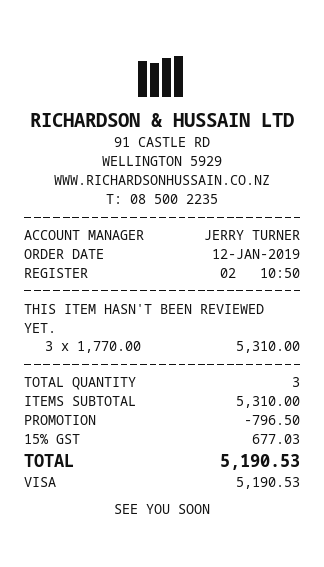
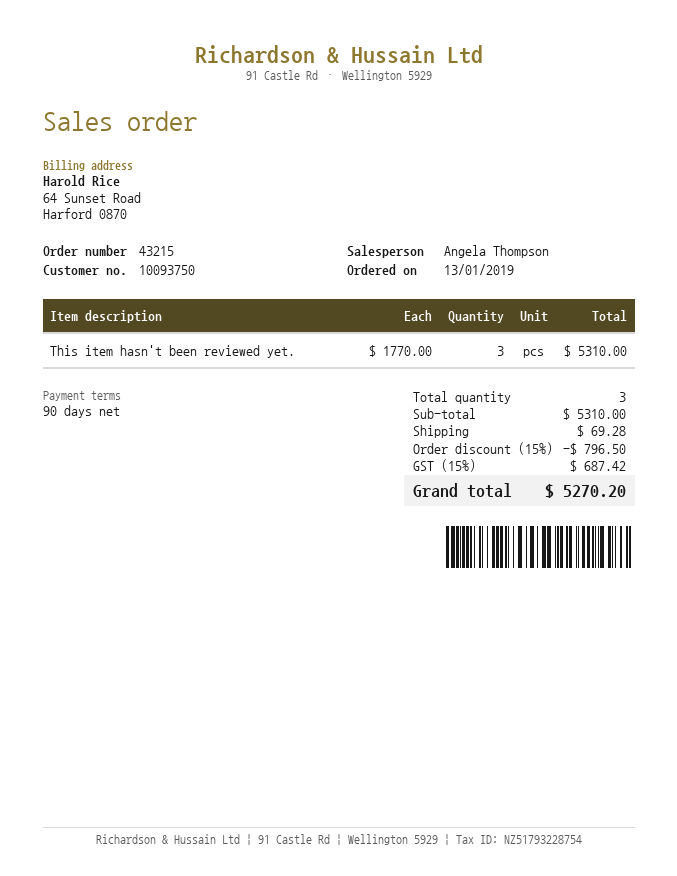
order date: 2019-01-12 -> 2019-01-13
sales rep: JERRY TURNER -> Angela Thompson
shipping: none -> 69.28
tax: 15% = 677.03 -> 15% = 687.42
total: 5190.53 -> 5270.20

